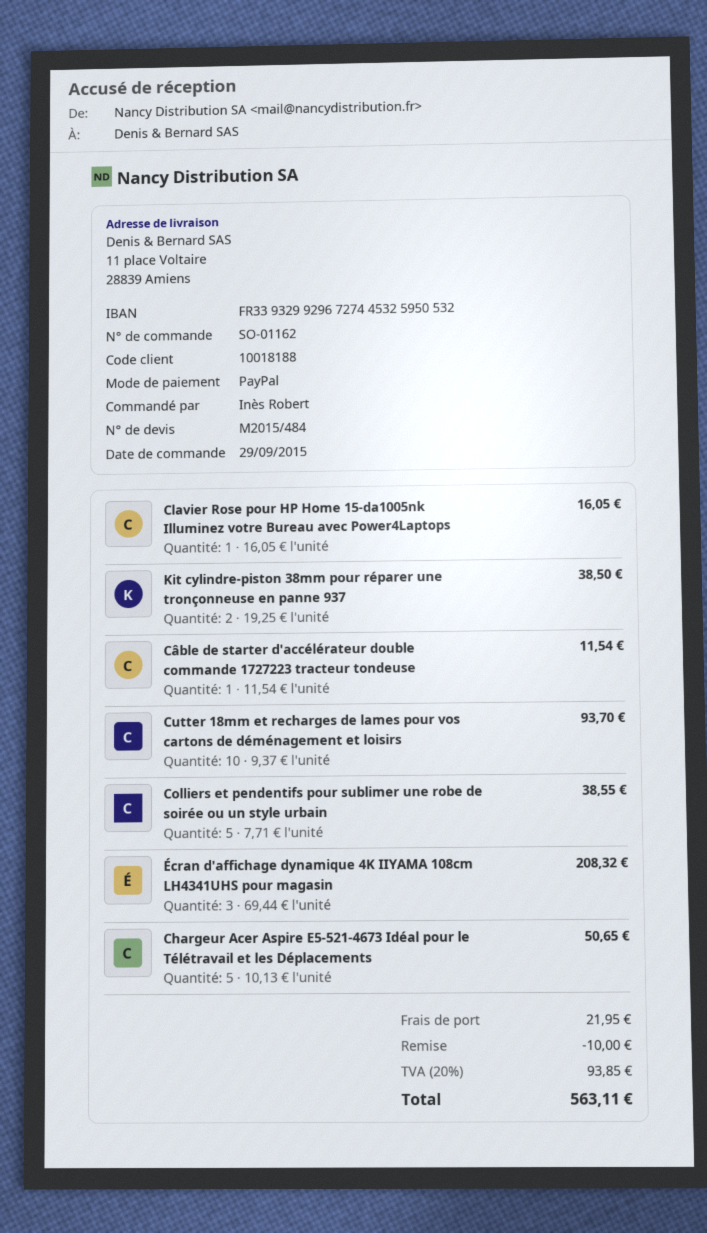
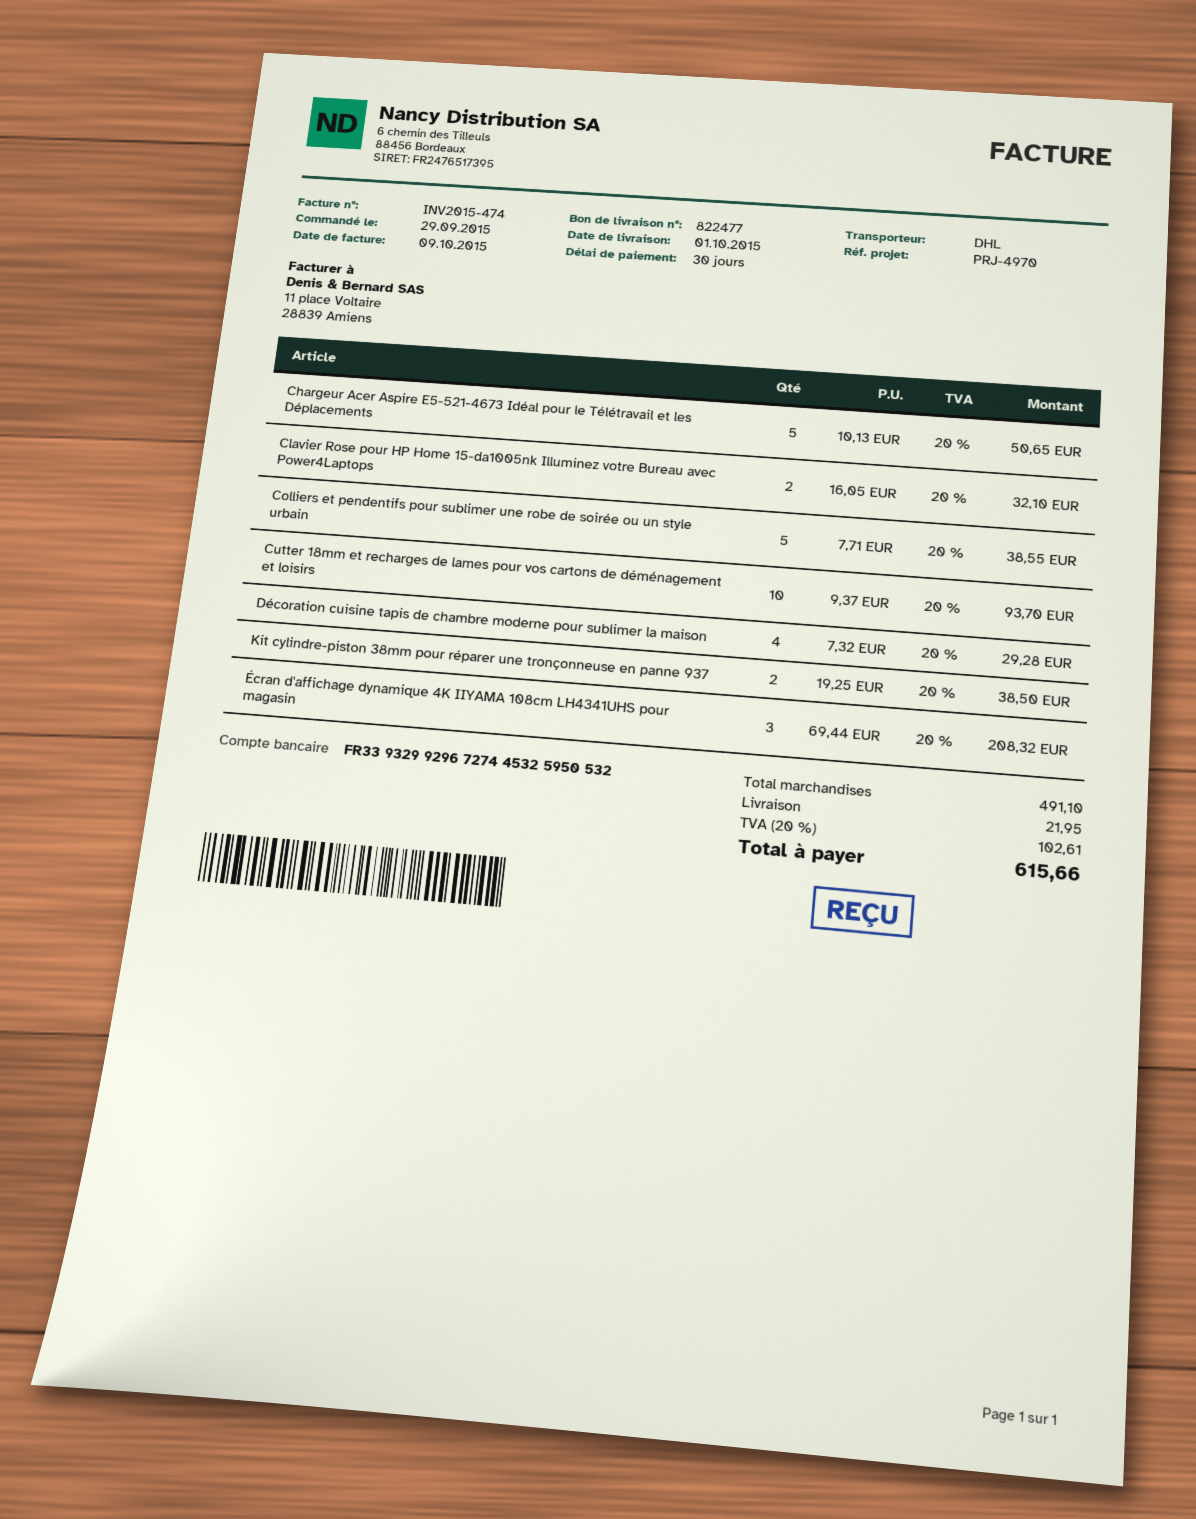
Clavier Rose pour HP Home 15-da1005nk Illuminez votre Bureau avec Power4Laptops: 1 x 16.05 = 16.05 -> 2 x 16.05 = 32.10
Câble de starter d'accélérateur double commande 1727223 tracteur tondeuse: 1 x 11.54 = 11.54 -> none
Décoration cuisine tapis de chambre moderne pour sublimer la maison: none -> 4 x 7.32 = 29.28
discount: 10.00 -> none
tax: 20% = 93.85 -> 20% = 102.61
total: 563.11 -> 615.66

